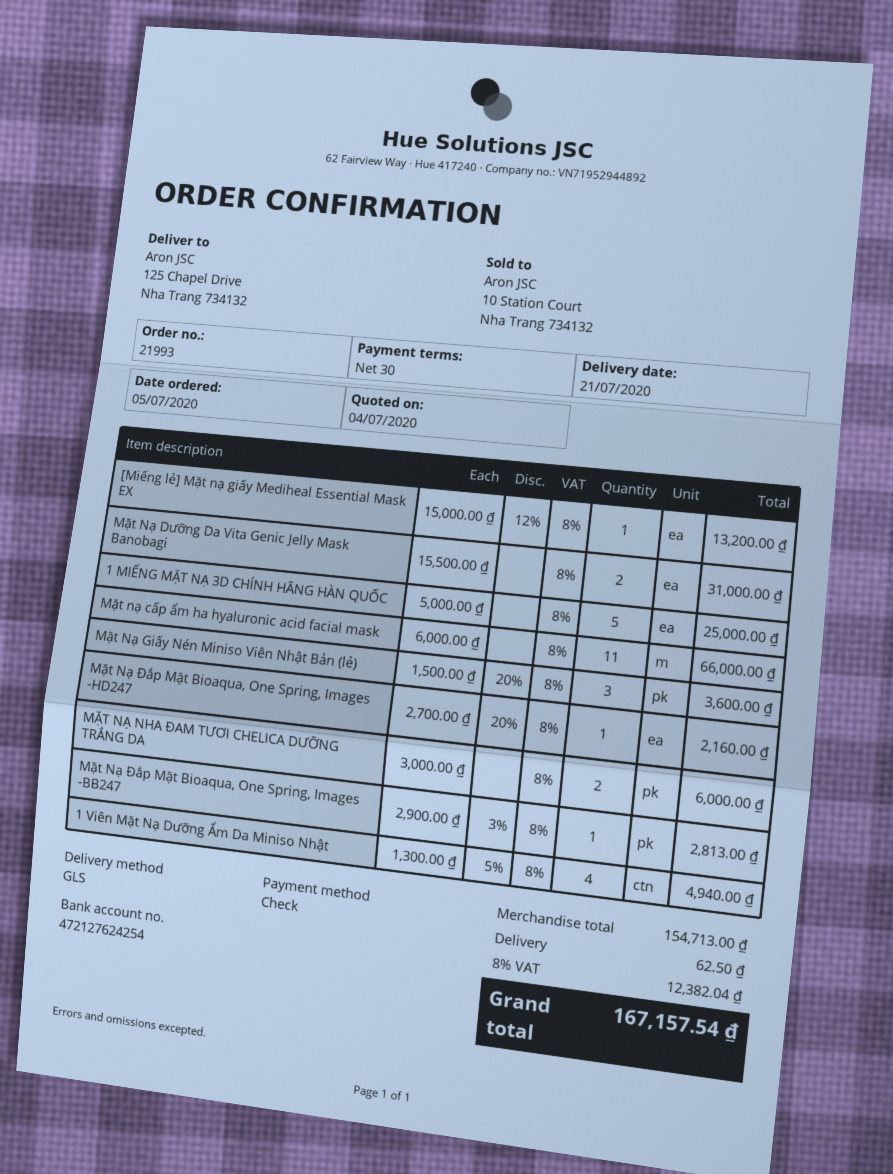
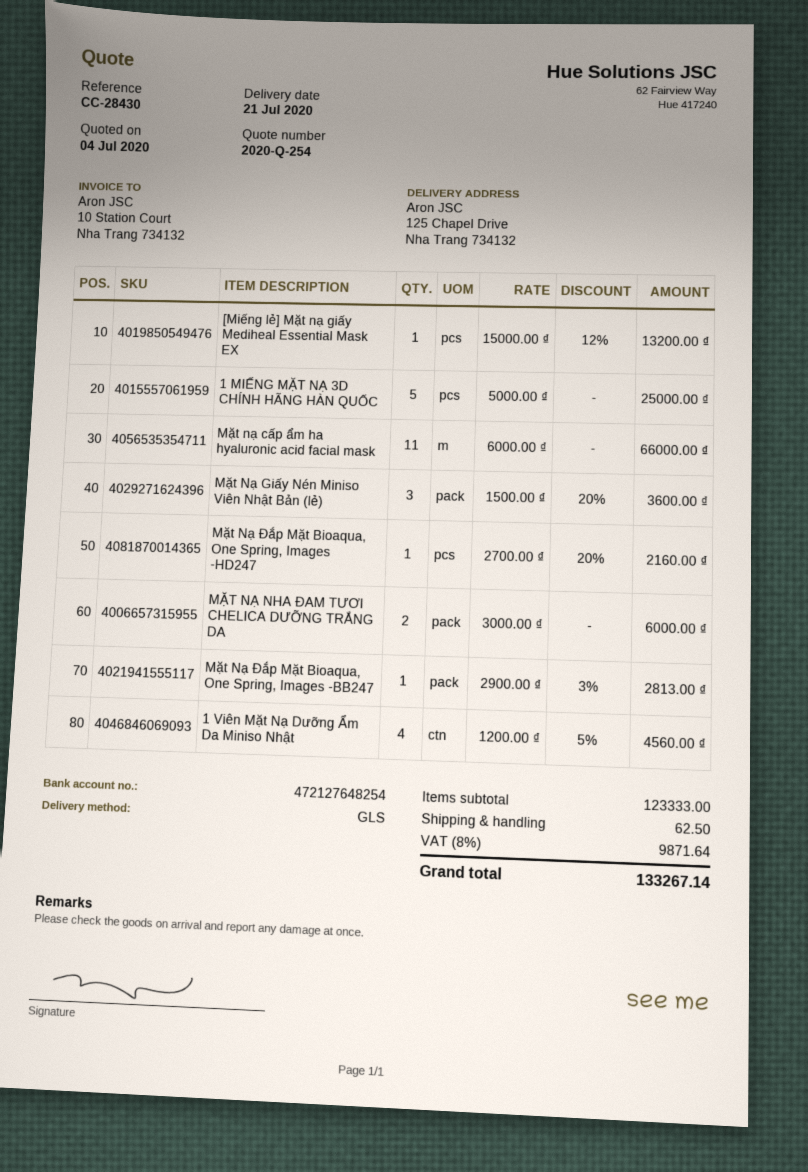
bank account: 472127624254 -> 472127648254
Mặt Nạ Dưỡng Da Vita Genic Jelly Mask Banobagi: 2 x 15500.00 = 31000.00 -> none
1 Viên Mặt Nạ Dưỡng Ẩm Da Miniso Nhật: 4 x 1300.00 - 5% = 4940.00 -> 4 x 1200.00 - 5% = 4560.00
subtotal: 154713.00 -> 123333.00
tax: 8% = 12382.04 -> 8% = 9871.64
total: 167157.54 -> 133267.14

